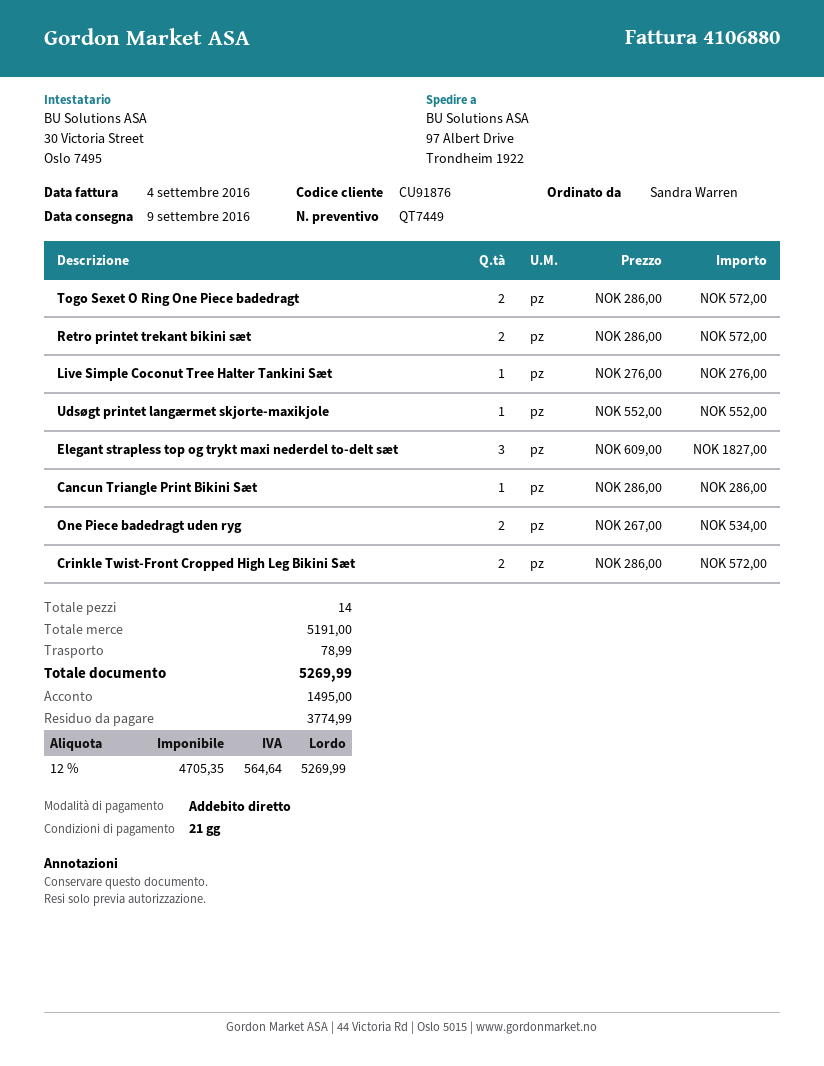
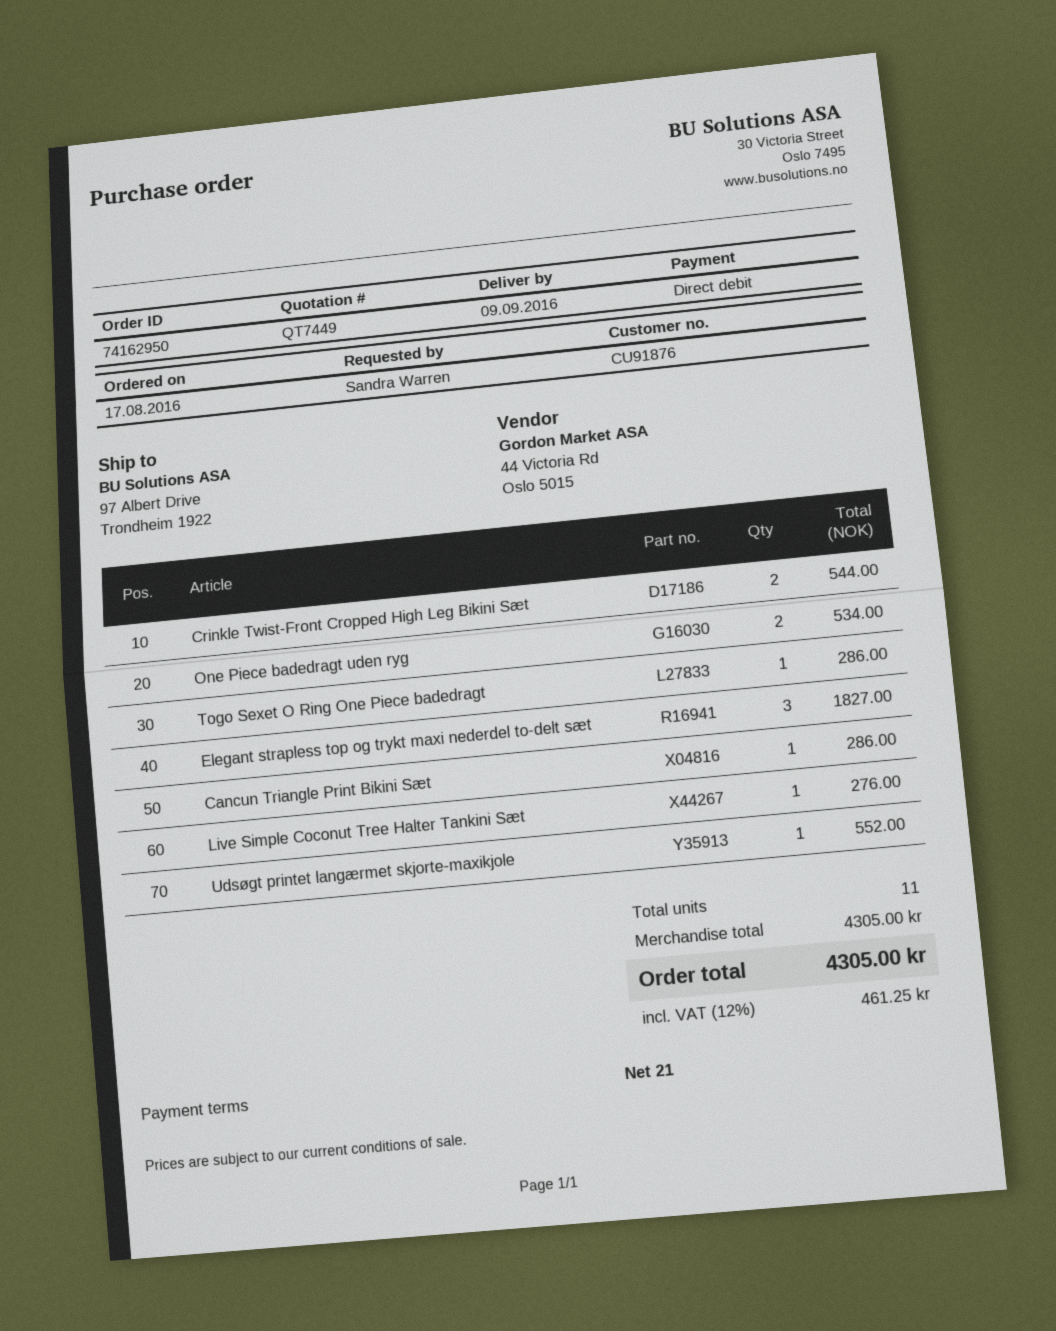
Togo Sexet O Ring One Piece badedragt: 2 for 572.00 -> 1 for 286.00
Retro printet trekant bikini sæt: 2 for 572.00 -> none
Crinkle Twist-Front Cropped High Leg Bikini Sæt: 2 for 572.00 -> 2 for 544.00
total quantity: 14 -> 11
subtotal: 5191.00 -> 4305.00
shipping: 78.99 -> none
tax: 12% = 564.64 -> 12% = 461.25
total: 5269.99 -> 4305.00

